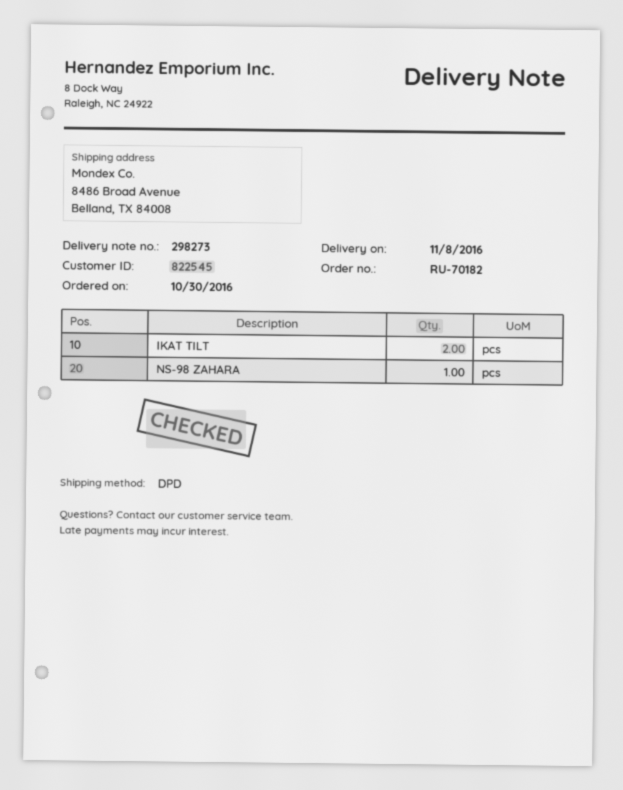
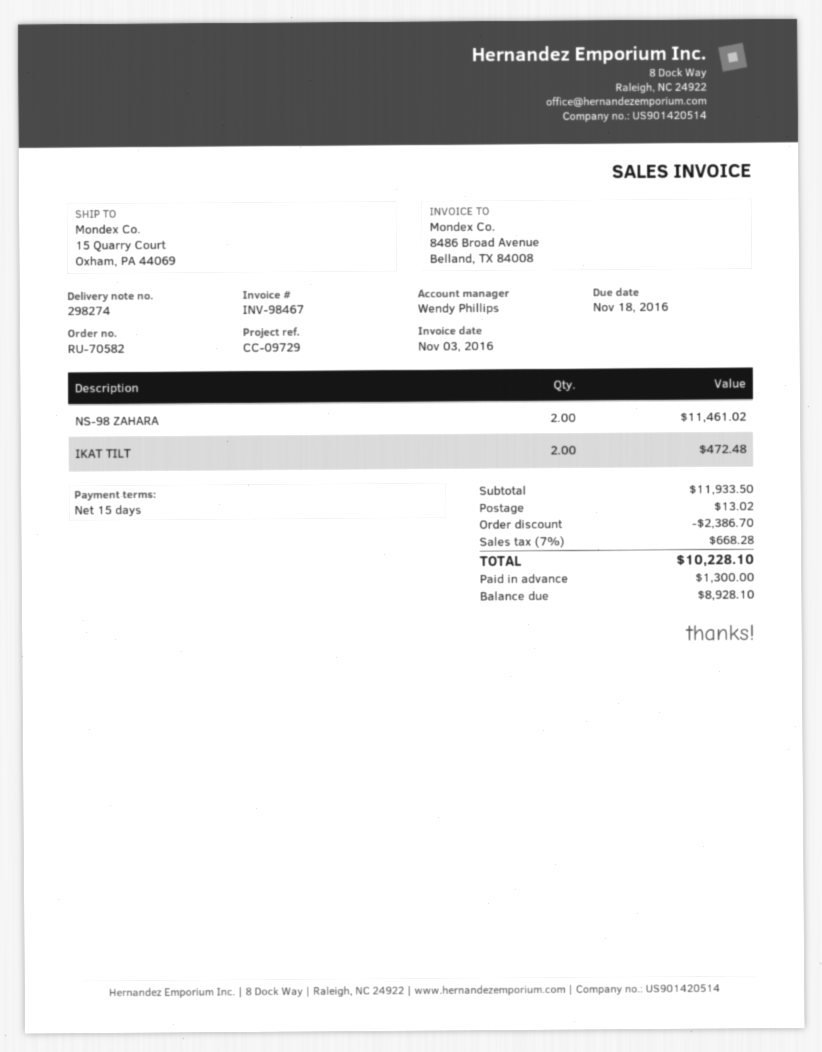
order number: RU-70182 -> RU-70582
delivery note number: 298273 -> 298274
ship to: 8486 Broad Avenue, Belland, TX 84008 -> 15 Quarry Court, Oxham, PA 44069
NS-98 ZAHARA: 1 -> 2

